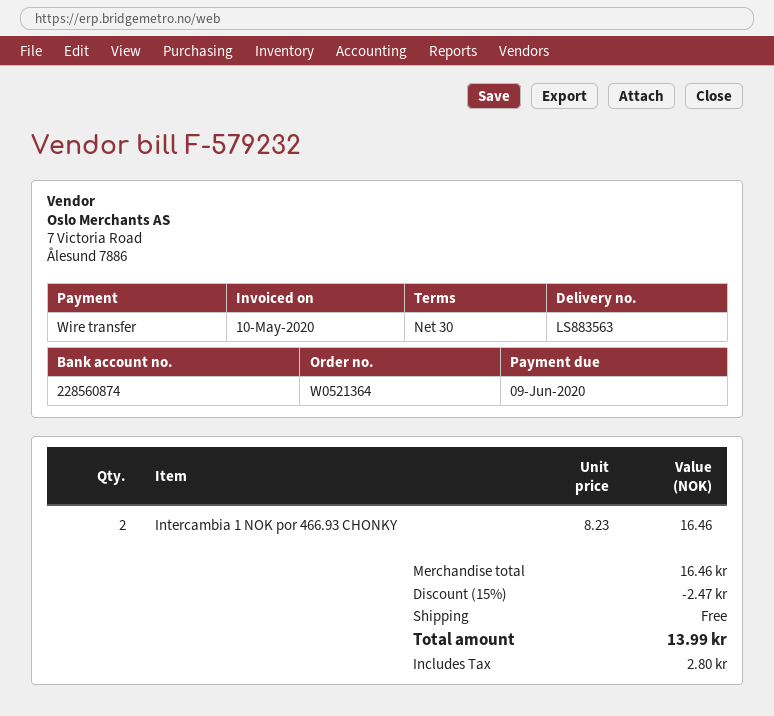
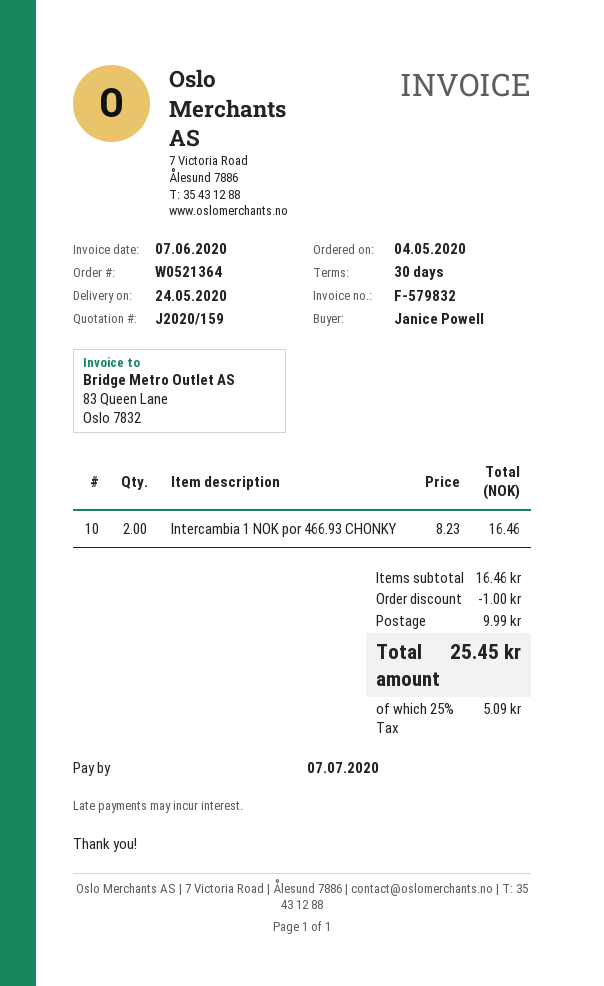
invoice number: F-579232 -> F-579832
invoice date: 2020-05-10 -> 2020-06-07
due date: 2020-06-09 -> 2020-07-07
discount: 2.47 -> 1.00
shipping: 0.00 -> 9.99
tax: 2.80 -> 5.09
total: 13.99 -> 25.45

